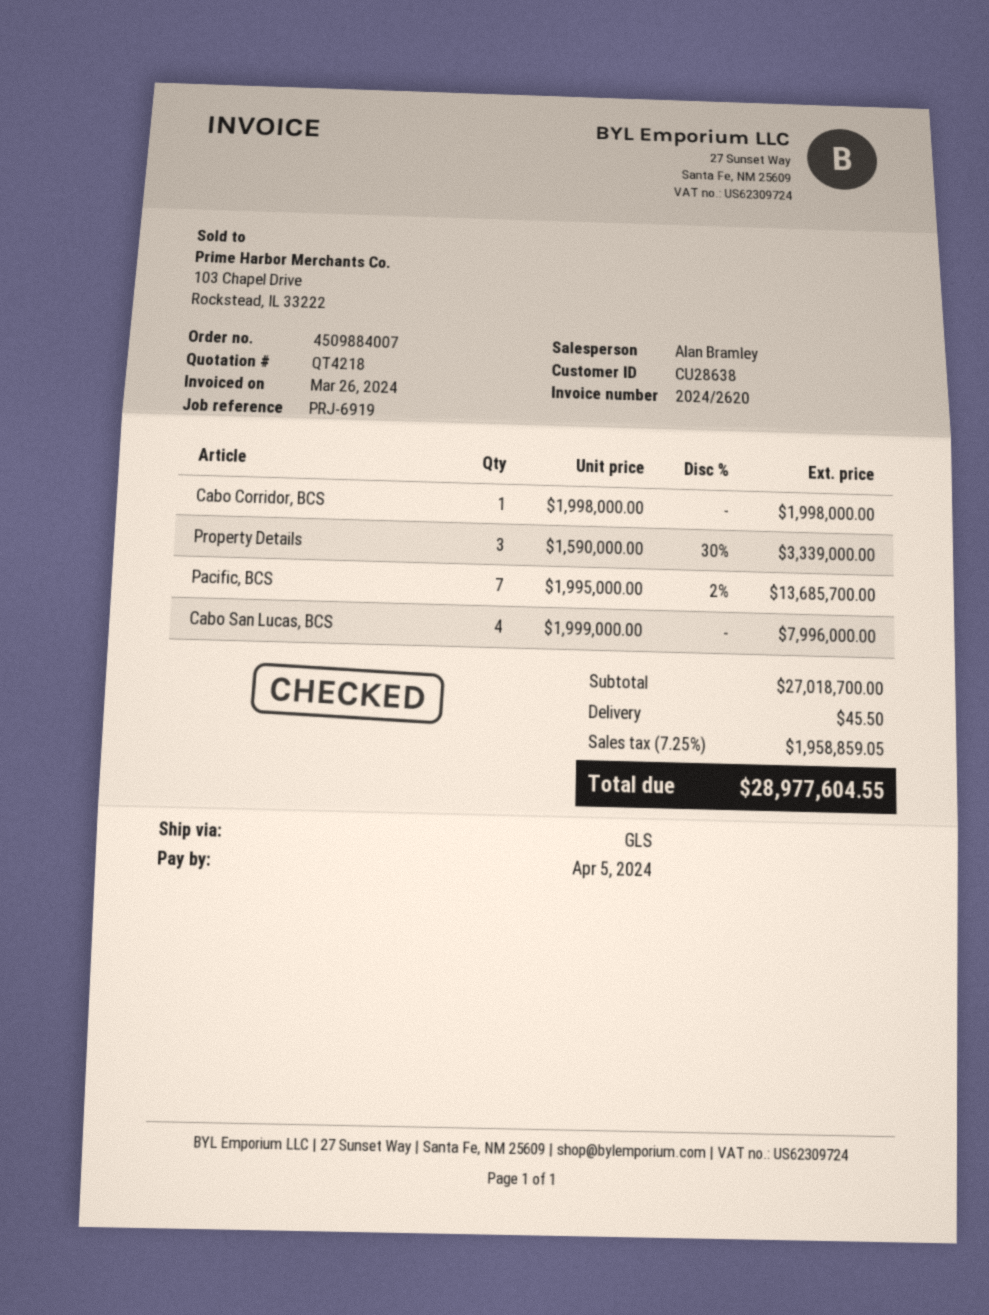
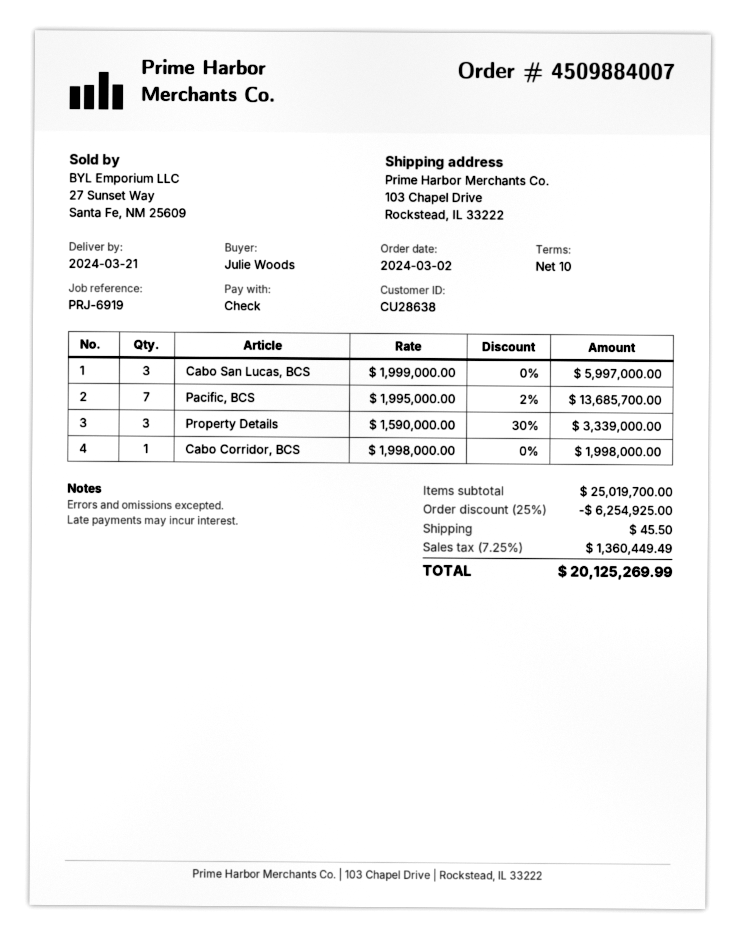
Cabo San Lucas, BCS: 4 x 1999000.00 = 7996000.00 -> 3 x 1999000.00 = 5997000.00
subtotal: 27018700.00 -> 25019700.00
discount: none -> 25% = 6254925.00
tax: 7.25% = 1958859.05 -> 7.25% = 1360449.49
total: 28977604.55 -> 20125269.99

